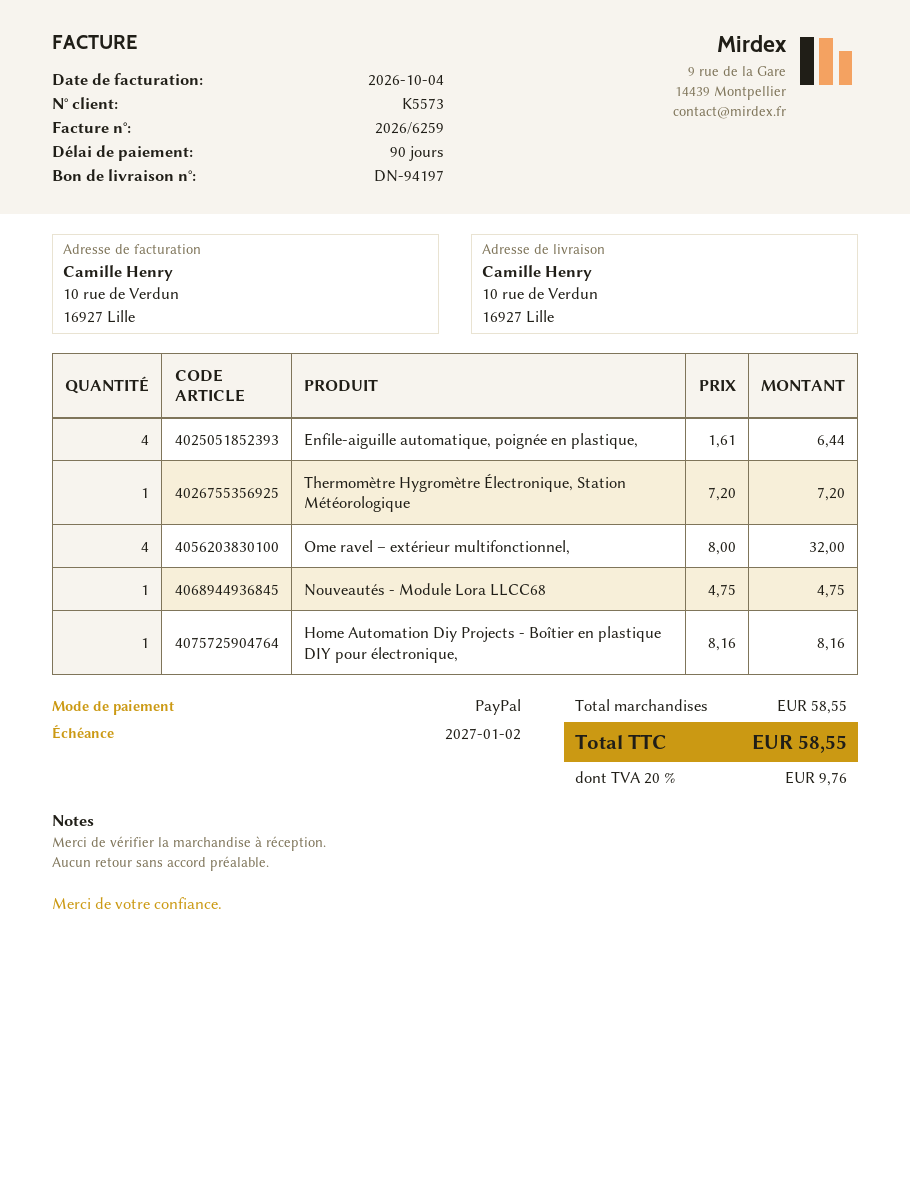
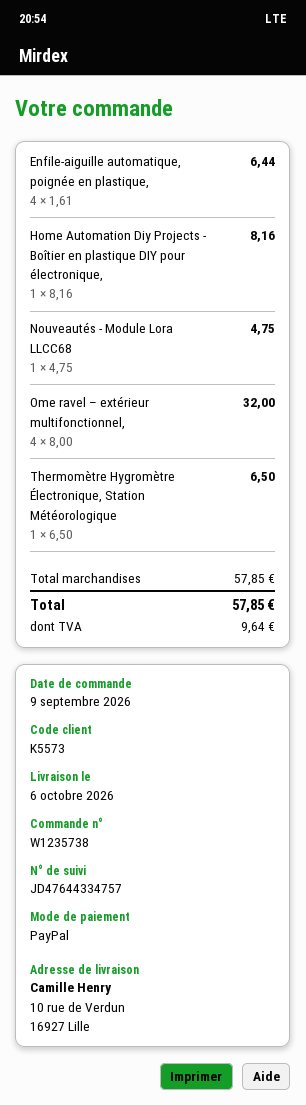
Thermomètre Hygromètre Électronique, Station Météorologique: 1 x 7.20 = 7.20 -> 1 x 6.50 = 6.50
subtotal: 58.55 -> 57.85
tax: 9.76 -> 9.64
total: 58.55 -> 57.85

